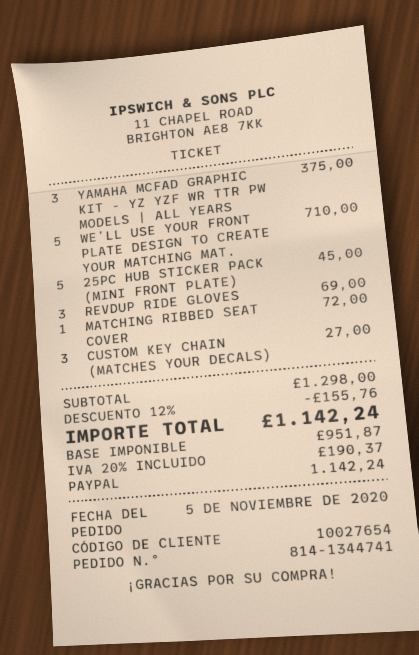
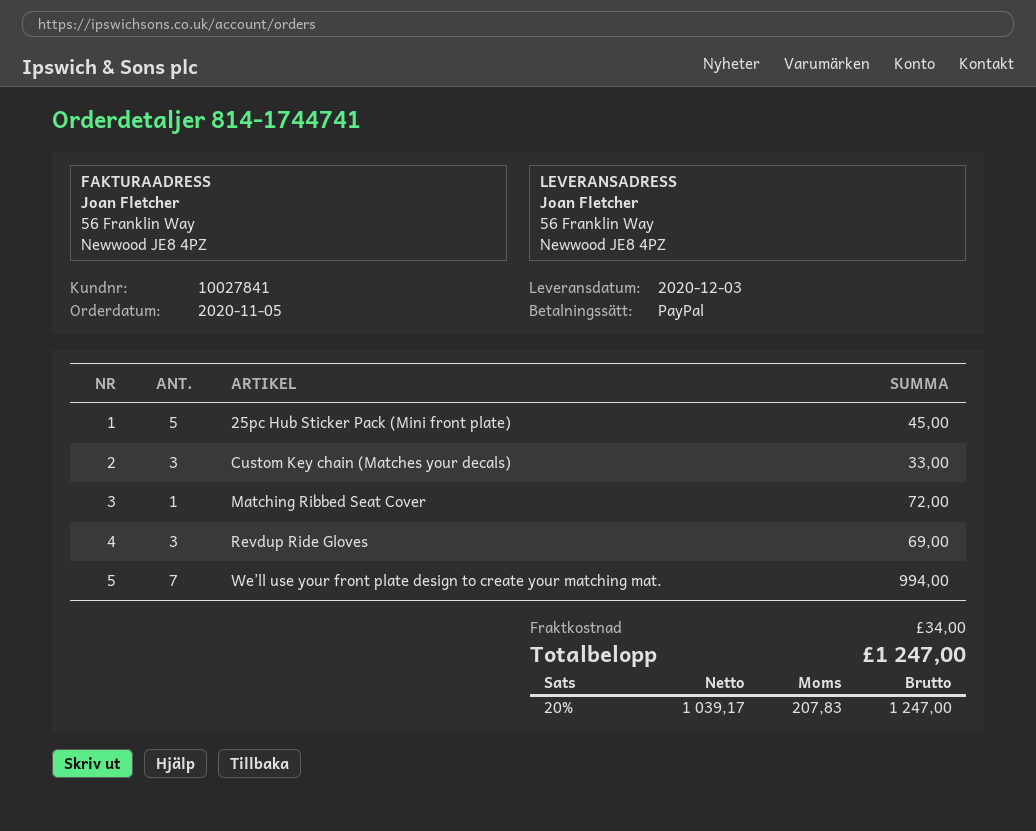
order number: 814-1344741 -> 814-1744741
customer number: 10027654 -> 10027841
YAMAHA MCFAD GRAPHIC KIT - YZ YZF WR TTR PW MODELS | ALL YEARS: 3 for 375.00 -> none
WE’LL USE YOUR FRONT PLATE DESIGN TO CREATE YOUR MATCHING MAT.: 5 for 710.00 -> 7 for 994.00
CUSTOM KEY CHAIN (MATCHES YOUR DECALS): 3 for 27.00 -> 3 for 33.00
discount: 12% = 155.76 -> none
shipping: none -> 34.00
net: 951.87 -> 1039.17
tax: 20% = 190.37 -> 20% = 207.83
total: 1142.24 -> 1247.00

